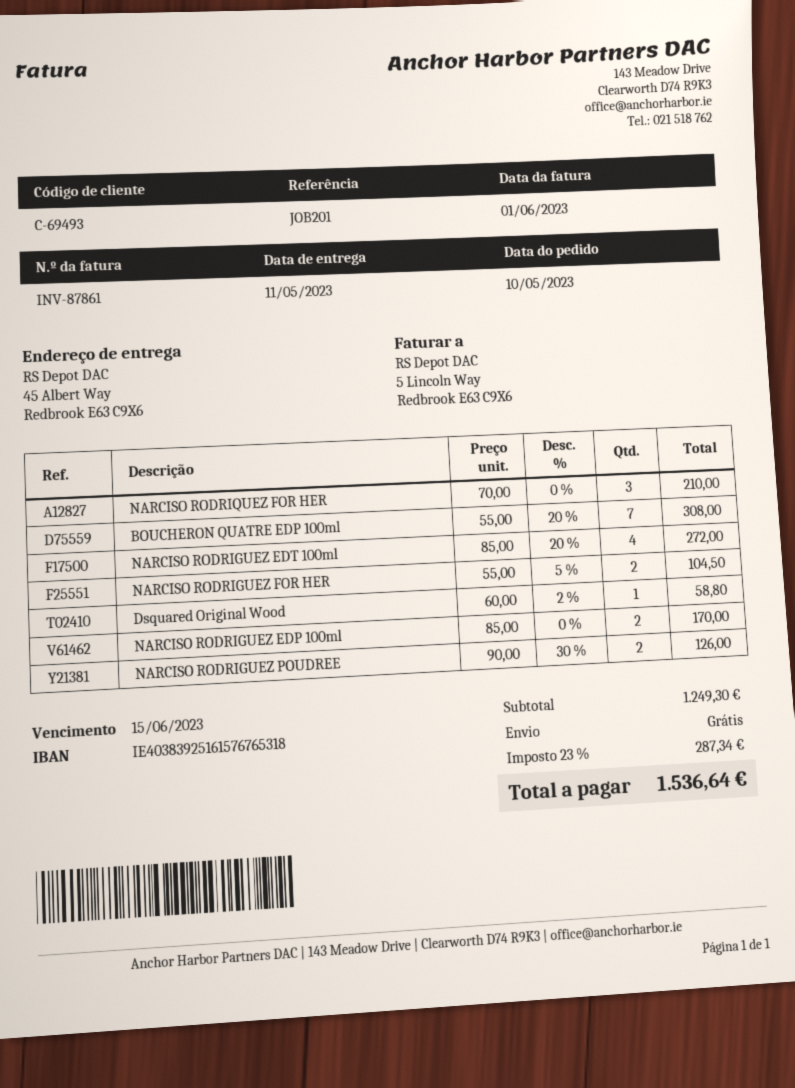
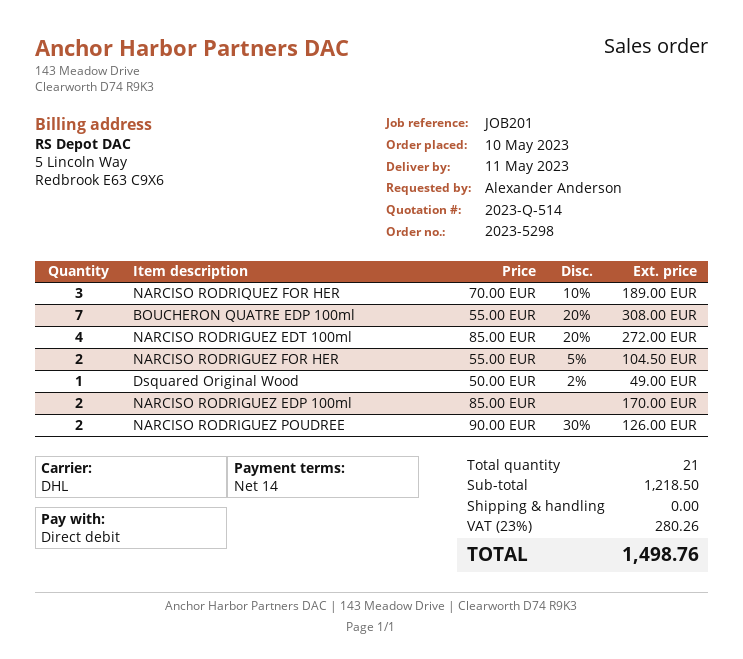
NARCISO RODRIQUEZ FOR HER: 3 x 70.00 = 210.00 -> 3 x 70.00 - 10% = 189.00
Dsquared Original Wood: 1 x 60.00 - 2% = 58.80 -> 1 x 50.00 - 2% = 49.00
subtotal: 1249.30 -> 1218.50
tax: 23% = 287.34 -> 23% = 280.26
total: 1536.64 -> 1498.76

